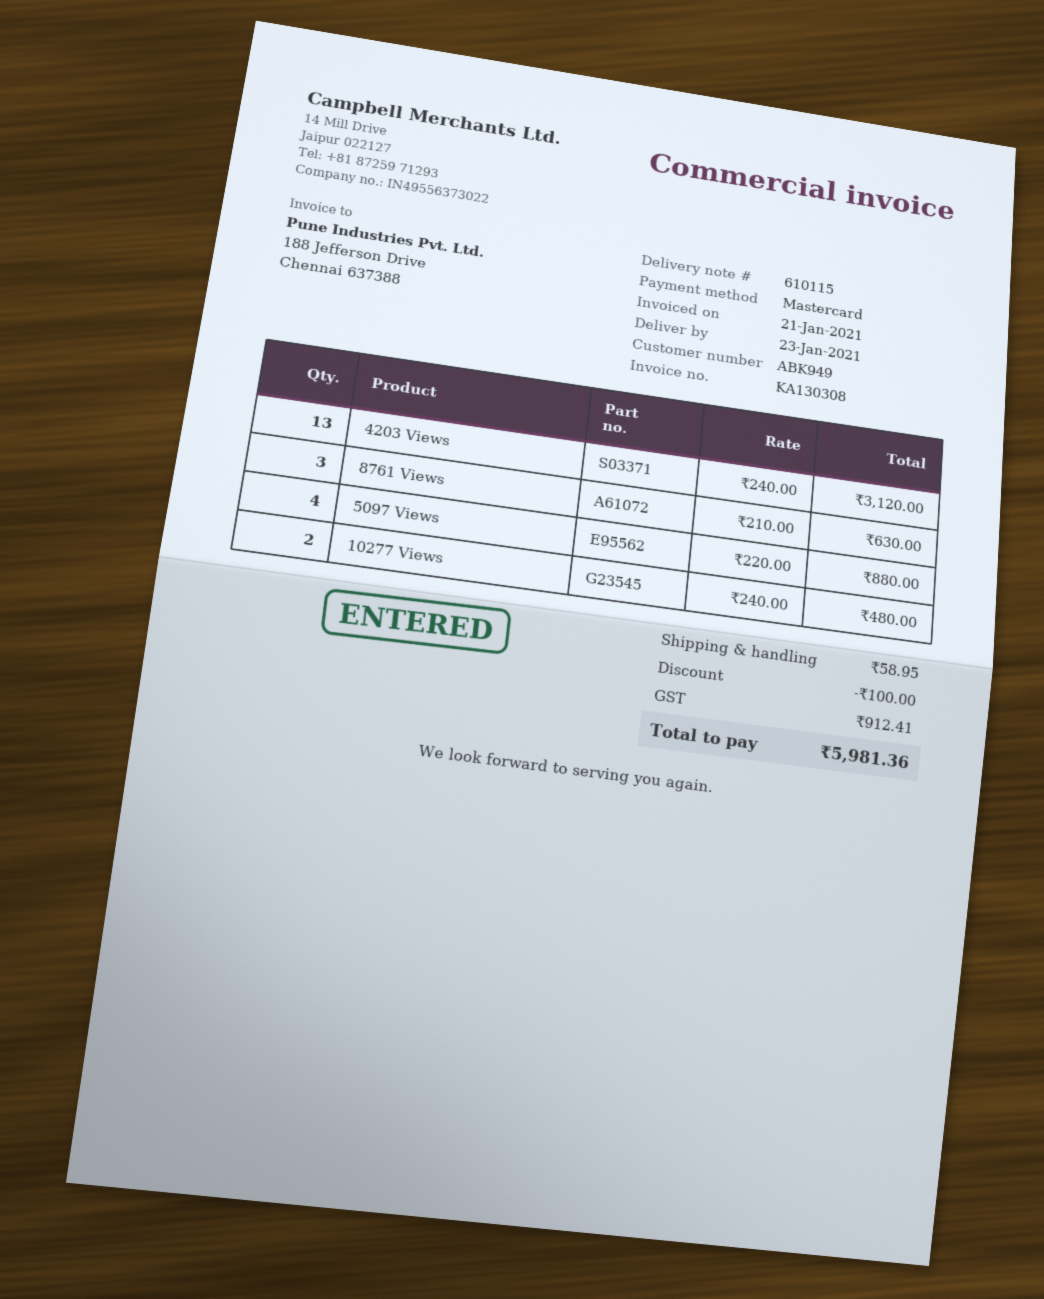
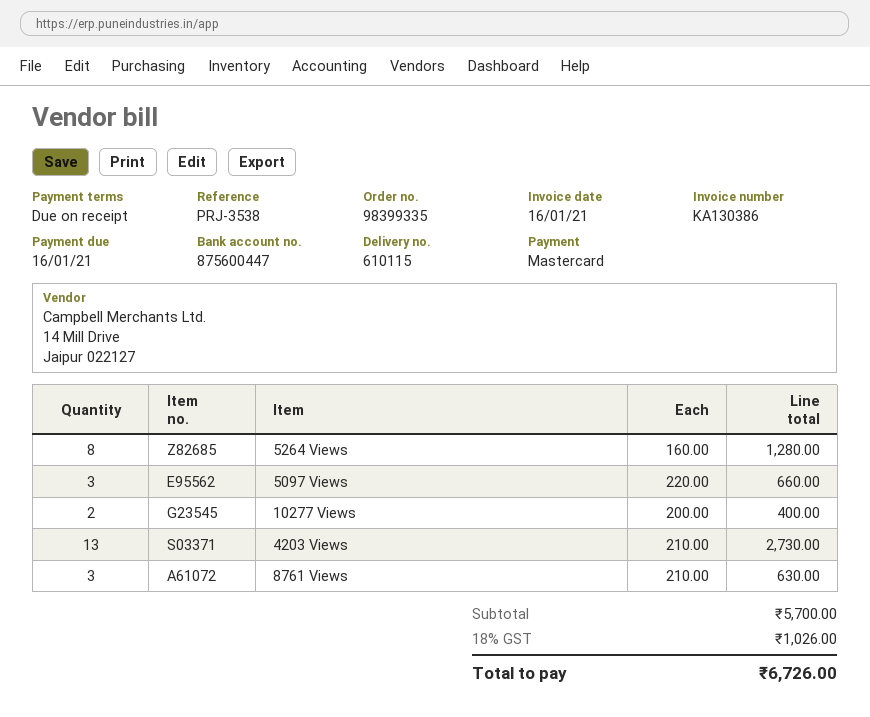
invoice number: KA130308 -> KA130386
invoice date: 2021-01-21 -> 2021-01-16
4203 Views: 13 x 240.00 = 3120.00 -> 13 x 210.00 = 2730.00
5097 Views: 4 x 220.00 = 880.00 -> 3 x 220.00 = 660.00
10277 Views: 2 x 240.00 = 480.00 -> 2 x 200.00 = 400.00
5264 Views: none -> 8 x 160.00 = 1280.00
discount: 100.00 -> none
shipping: 58.95 -> none
tax: 912.41 -> 1026.00
total: 5981.36 -> 6726.00

